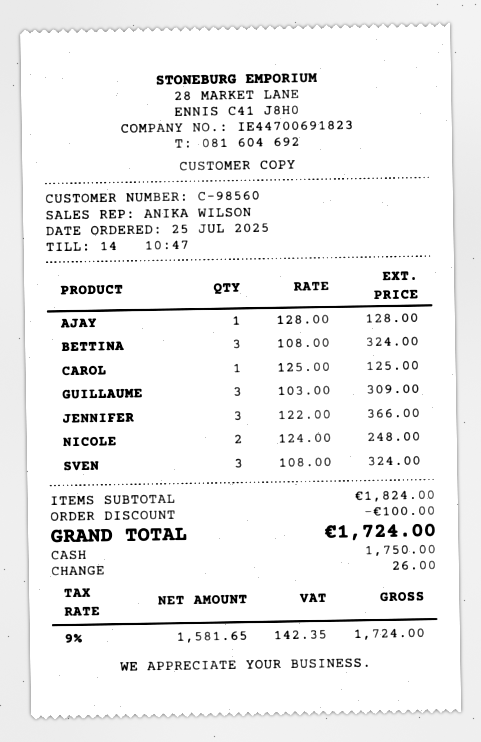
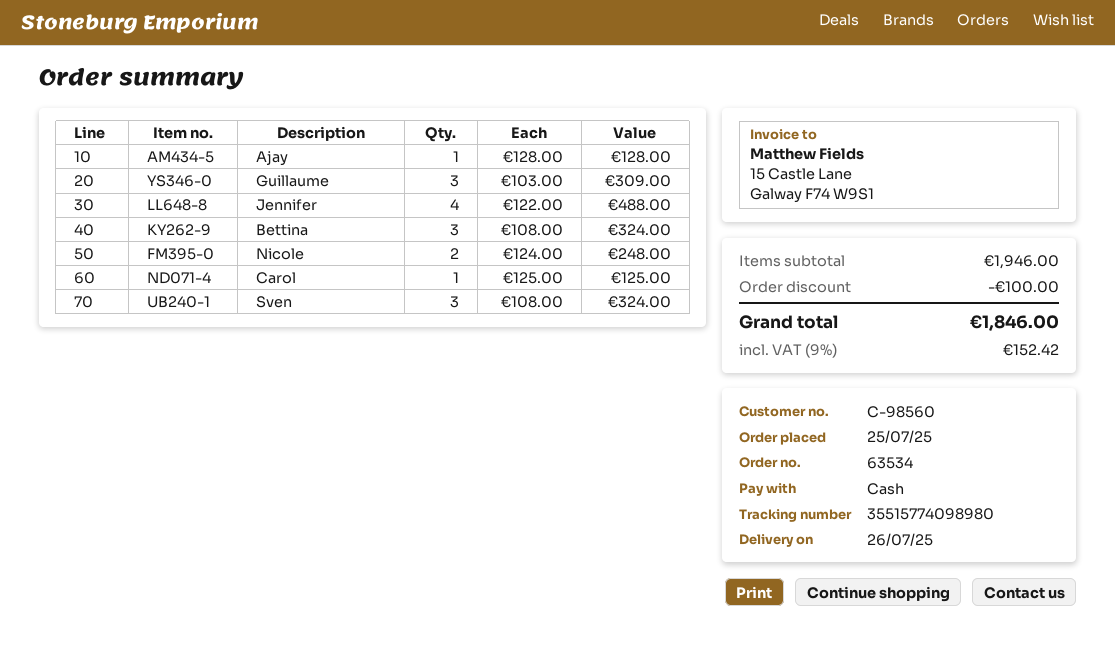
JENNIFER: 3 x 122.00 = 366.00 -> 4 x 122.00 = 488.00
subtotal: 1824.00 -> 1946.00
tax: 9% = 142.35 -> 9% = 152.42
total: 1724.00 -> 1846.00

